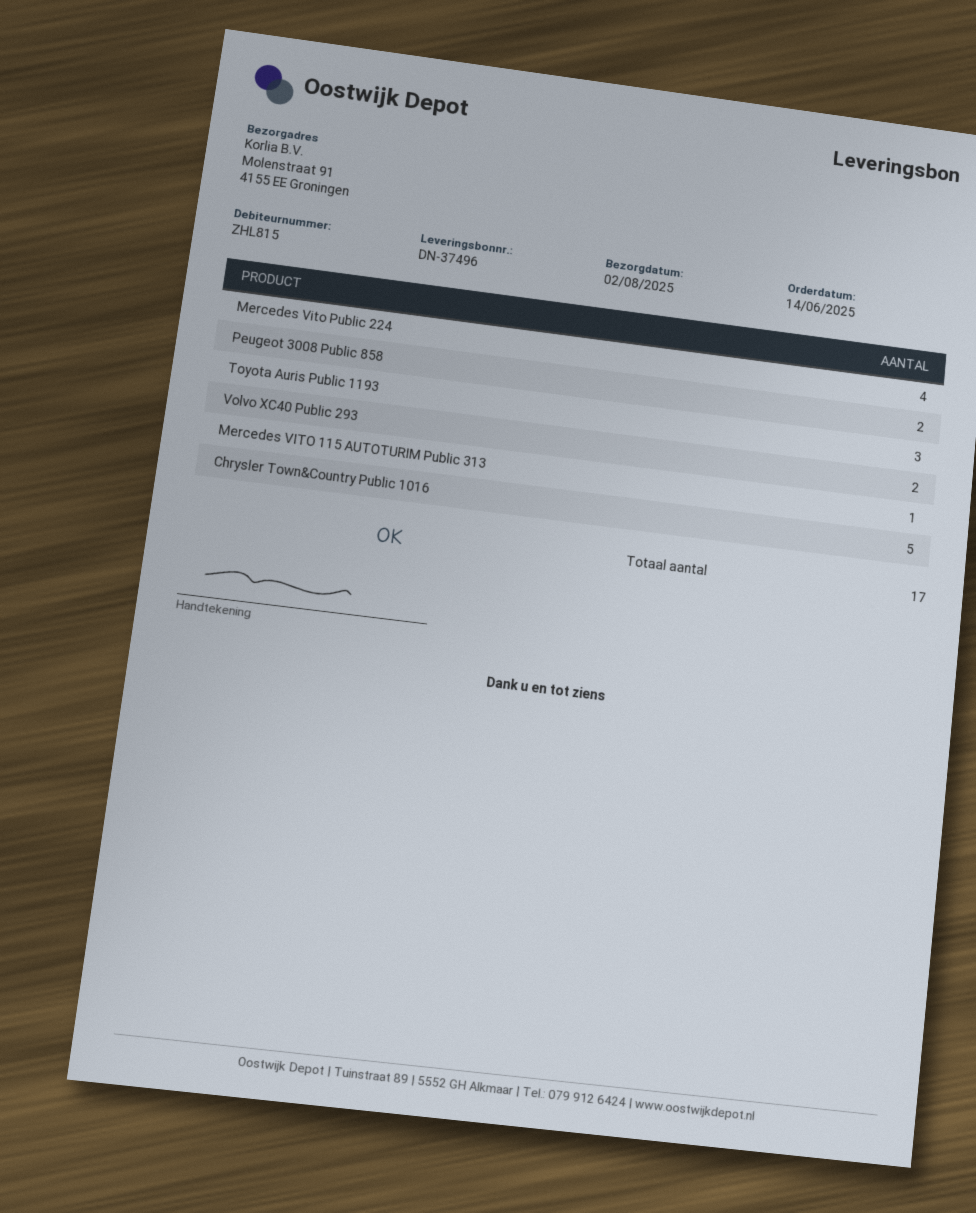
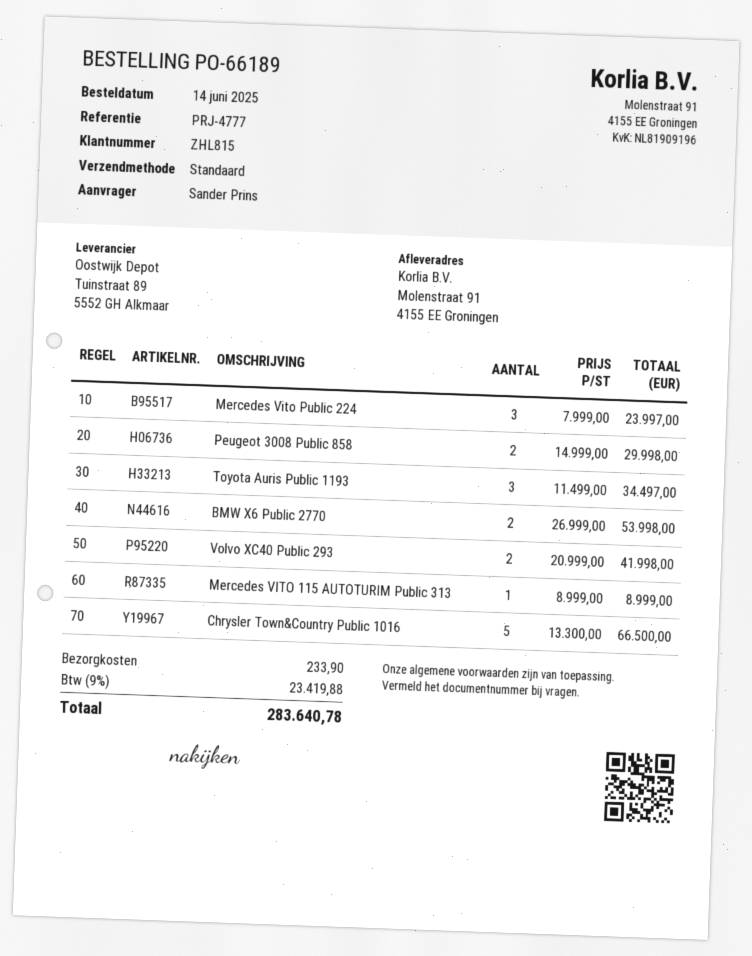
Mercedes Vito Public 224: 4 -> 3
BMW X6 Public 2770: none -> 2

